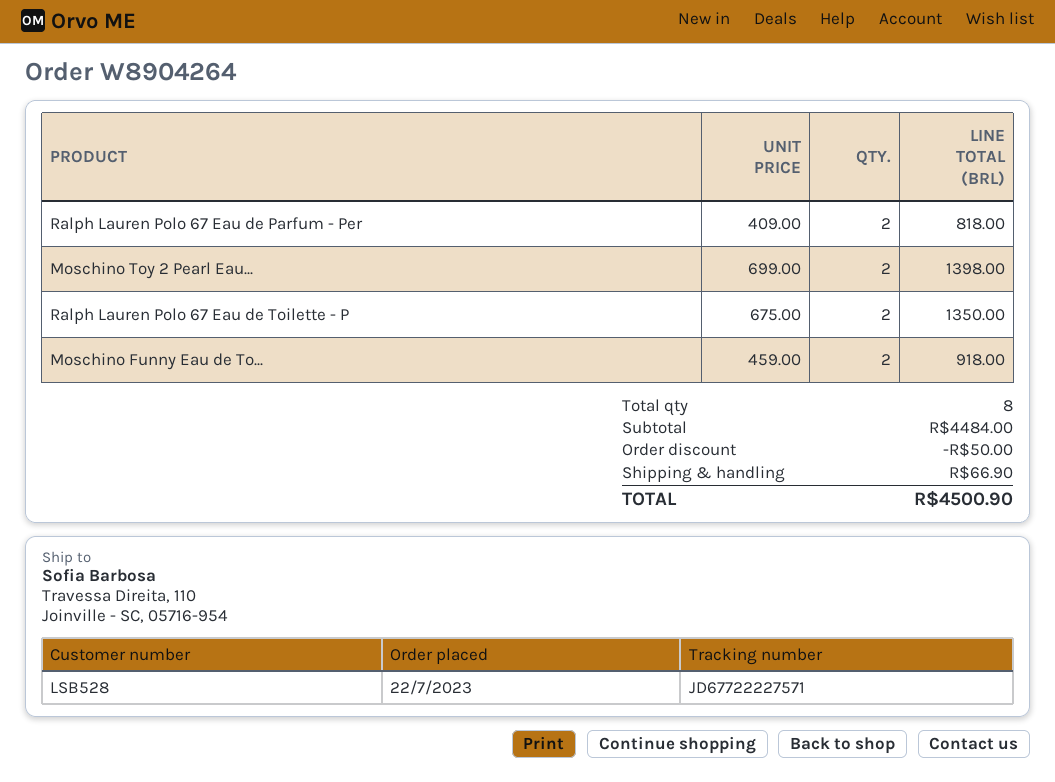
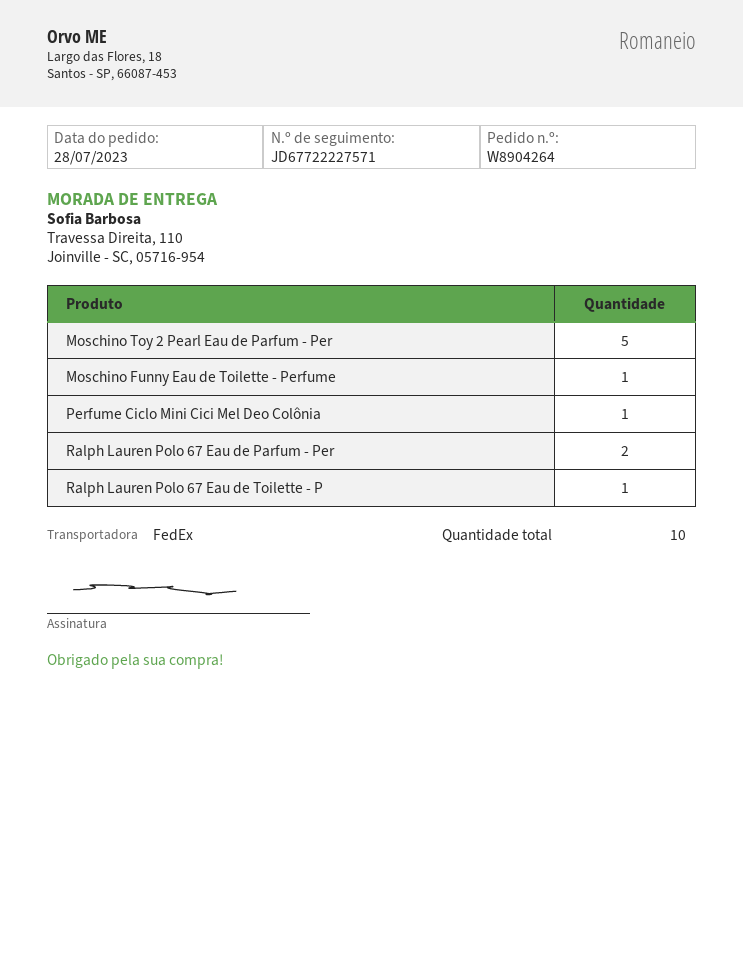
order date: 2023-07-22 -> 2023-07-28
Moschino Toy 2 Pearl Eau...: 2 -> 5
Ralph Lauren Polo 67 Eau de Toilette - P: 2 -> 1
Moschino Funny Eau de To...: 2 -> 1
Perfume Ciclo Mini Cici Mel Deo Colônia: none -> 1
total quantity: 8 -> 10

